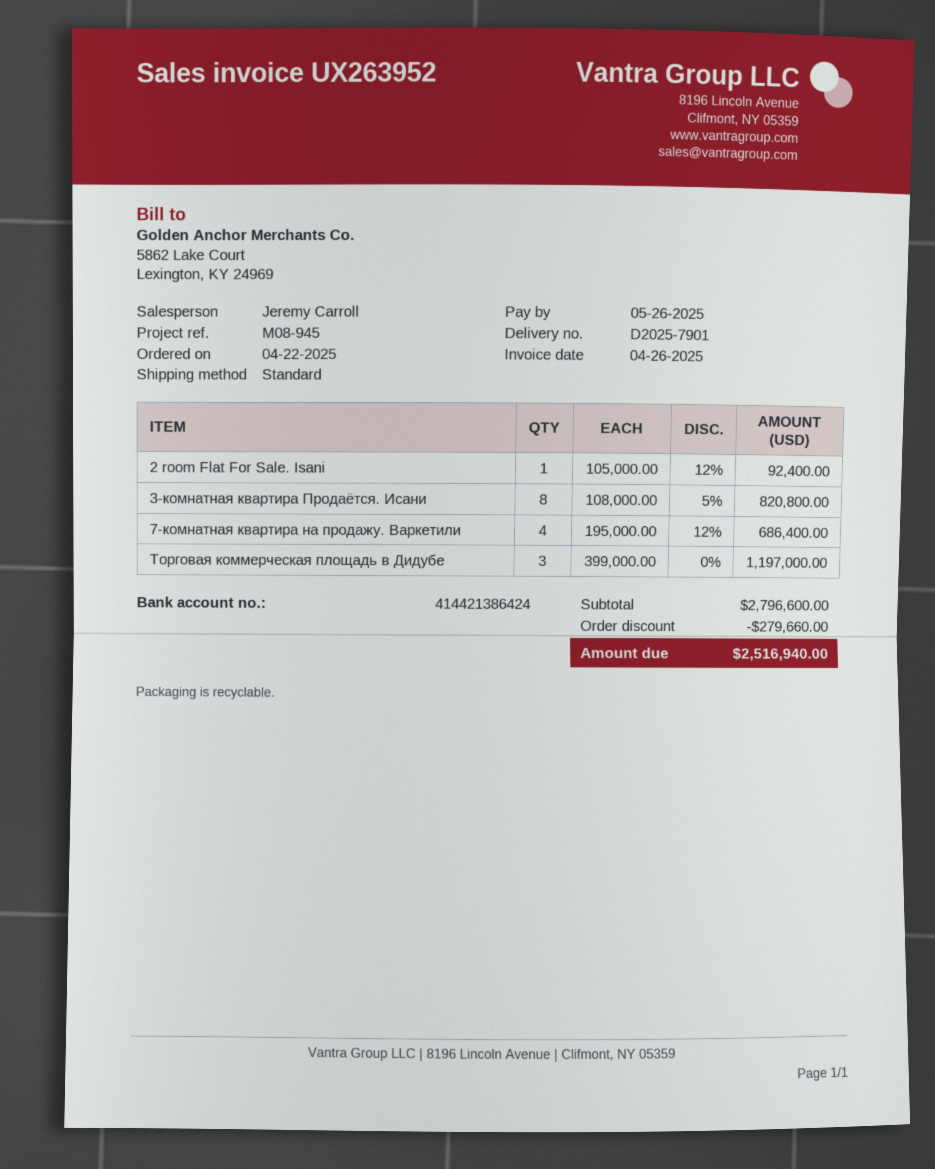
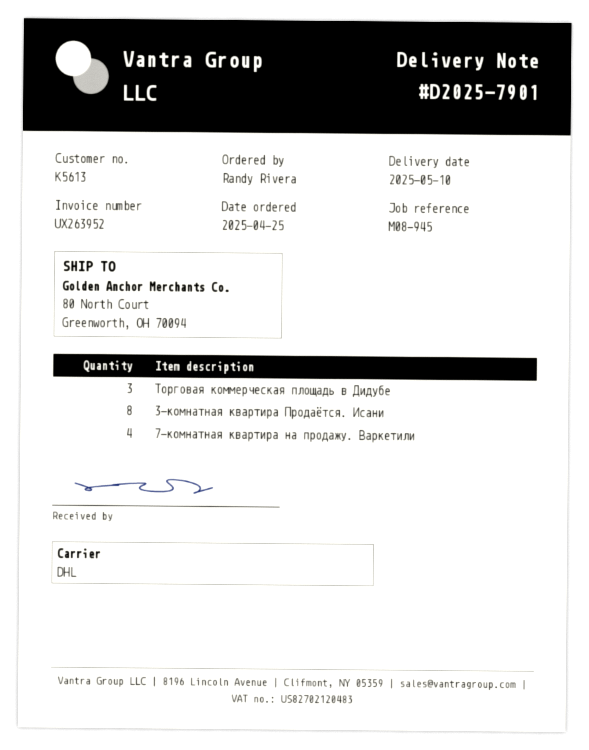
order date: 2025-04-22 -> 2025-04-25
shipping method: standard -> DHL
2 room Flat For Sale. Isani: 1 -> none

